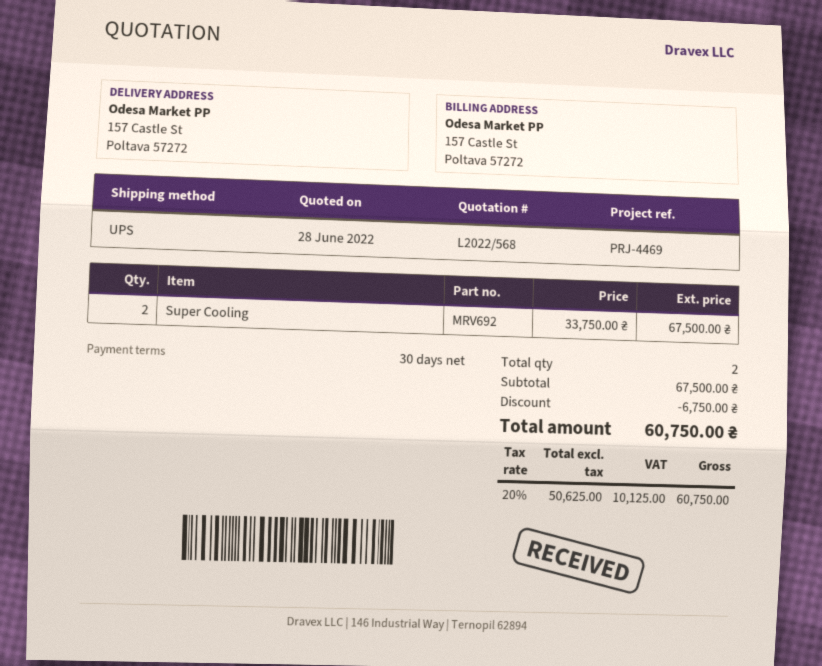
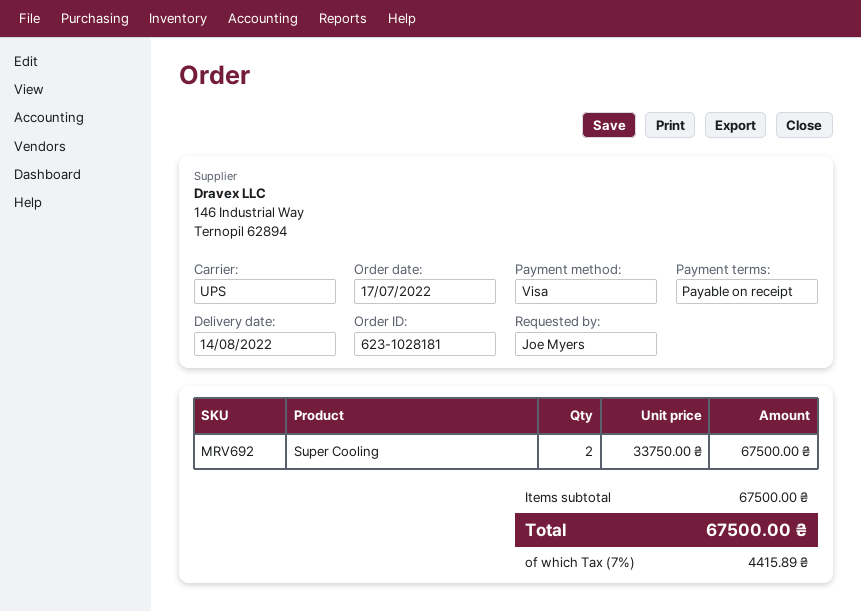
payment terms: 30 days -> on receipt
discount: 6750.00 -> none
tax: 20% = 10125.00 -> 7% = 4415.89
total: 60750.00 -> 67500.00

